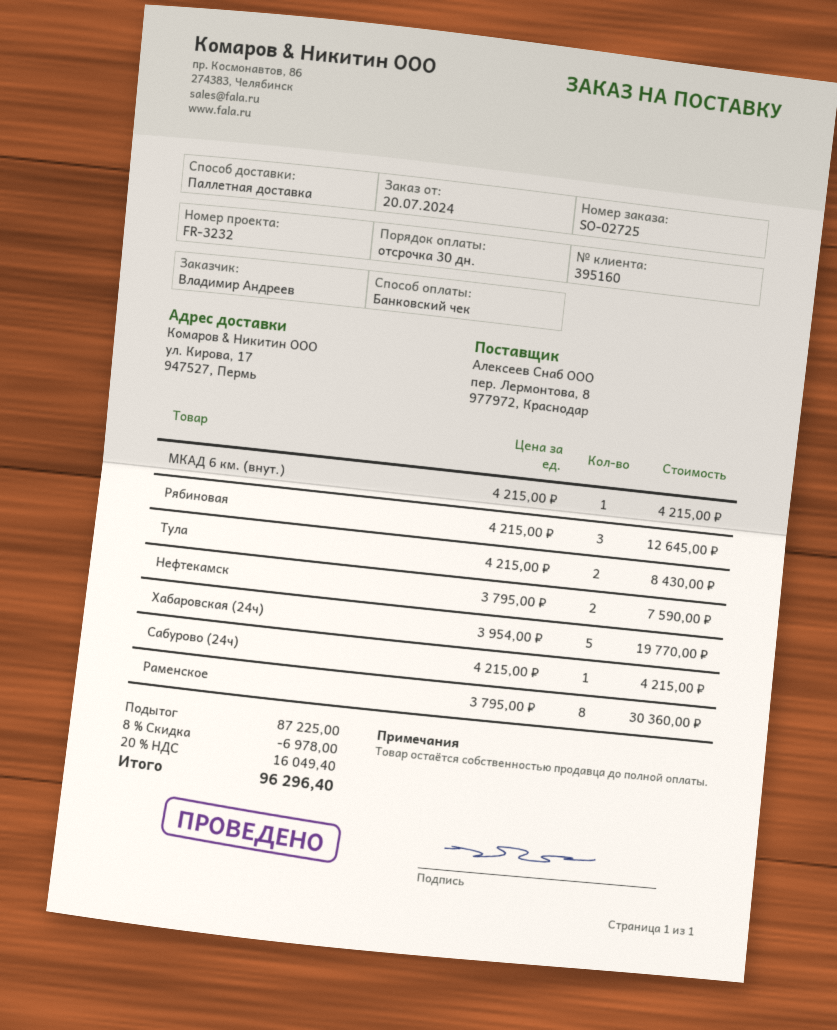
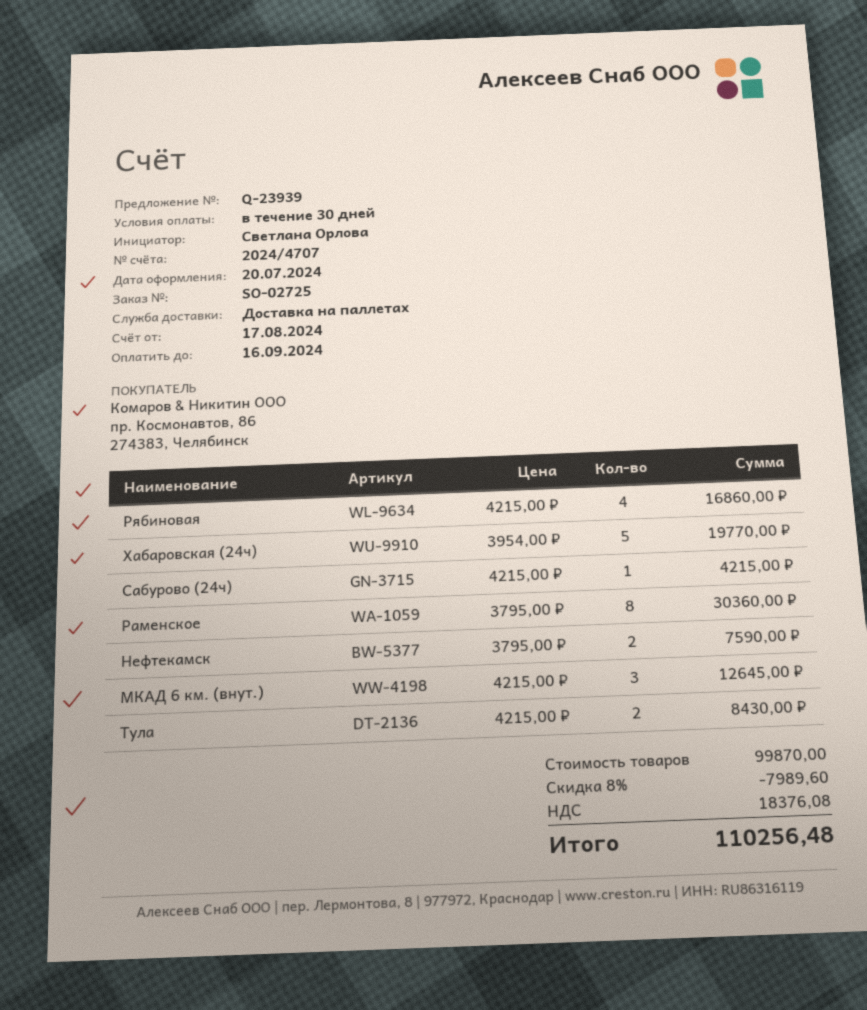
ordered by: Владимир Андреев -> Светлана Орлова
МКАД 6 км. (внут.): 1 x 4215.00 = 4215.00 -> 3 x 4215.00 = 12645.00
Рябиновая: 3 x 4215.00 = 12645.00 -> 4 x 4215.00 = 16860.00
subtotal: 87225.00 -> 99870.00
discount: 8% = 6978.00 -> 8% = 7989.60
tax: 16049.40 -> 18376.08
total: 96296.40 -> 110256.48

